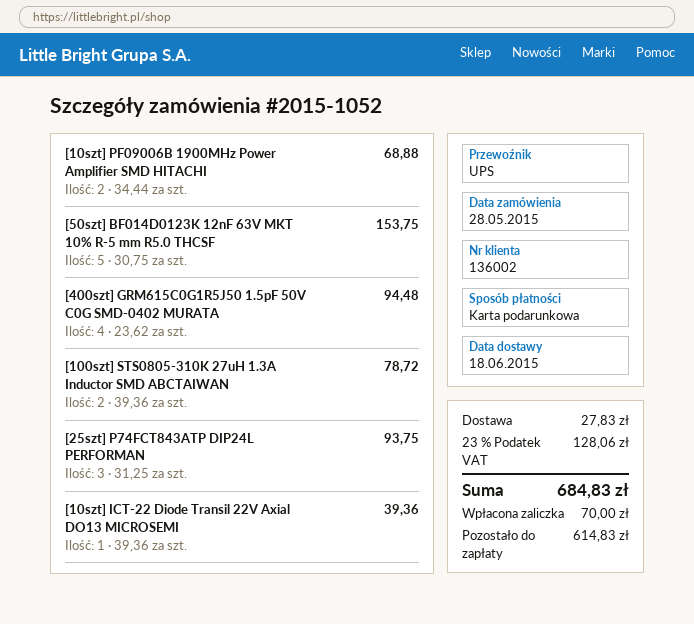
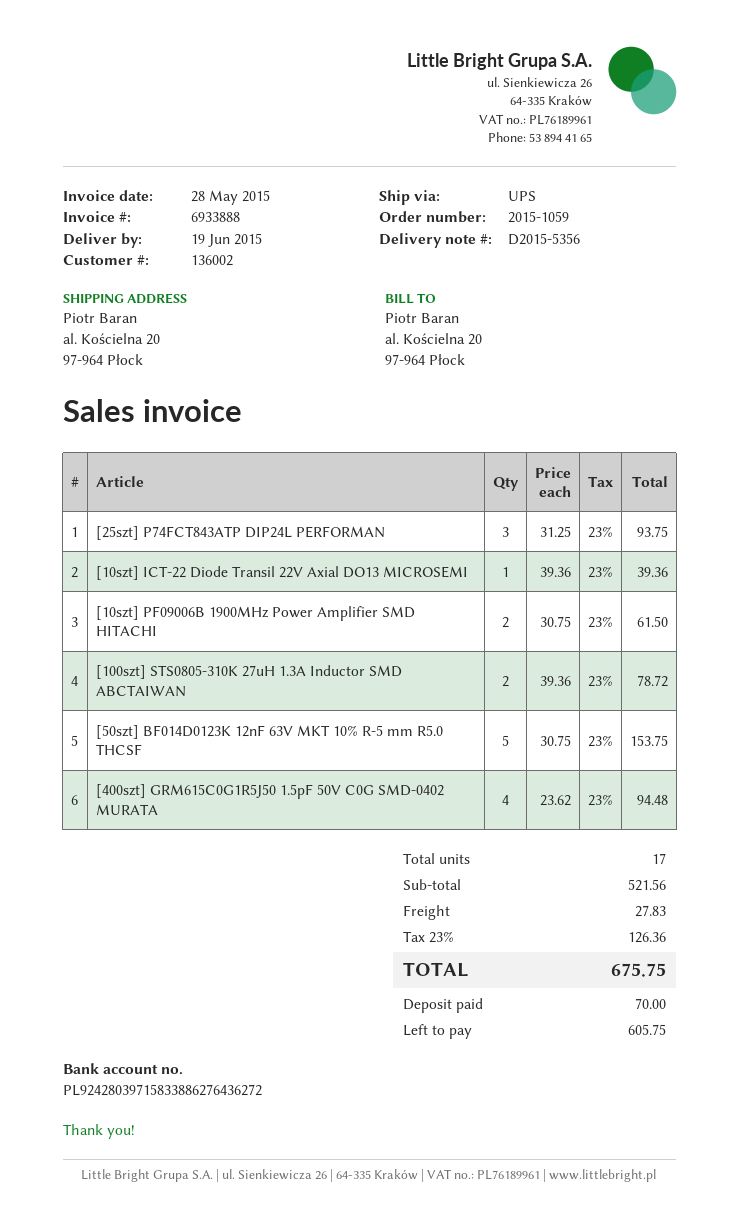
order number: 2015-1052 -> 2015-1059
delivery date: 2015-06-18 -> 2015-06-19
[10szt] PF09006B 1900MHz Power Amplifier SMD HITACHI: 2 x 34.44 = 68.88 -> 2 x 30.75 = 61.50
tax: 23% = 128.06 -> 23% = 126.36
total: 684.83 -> 675.75
balance: 614.83 -> 605.75

